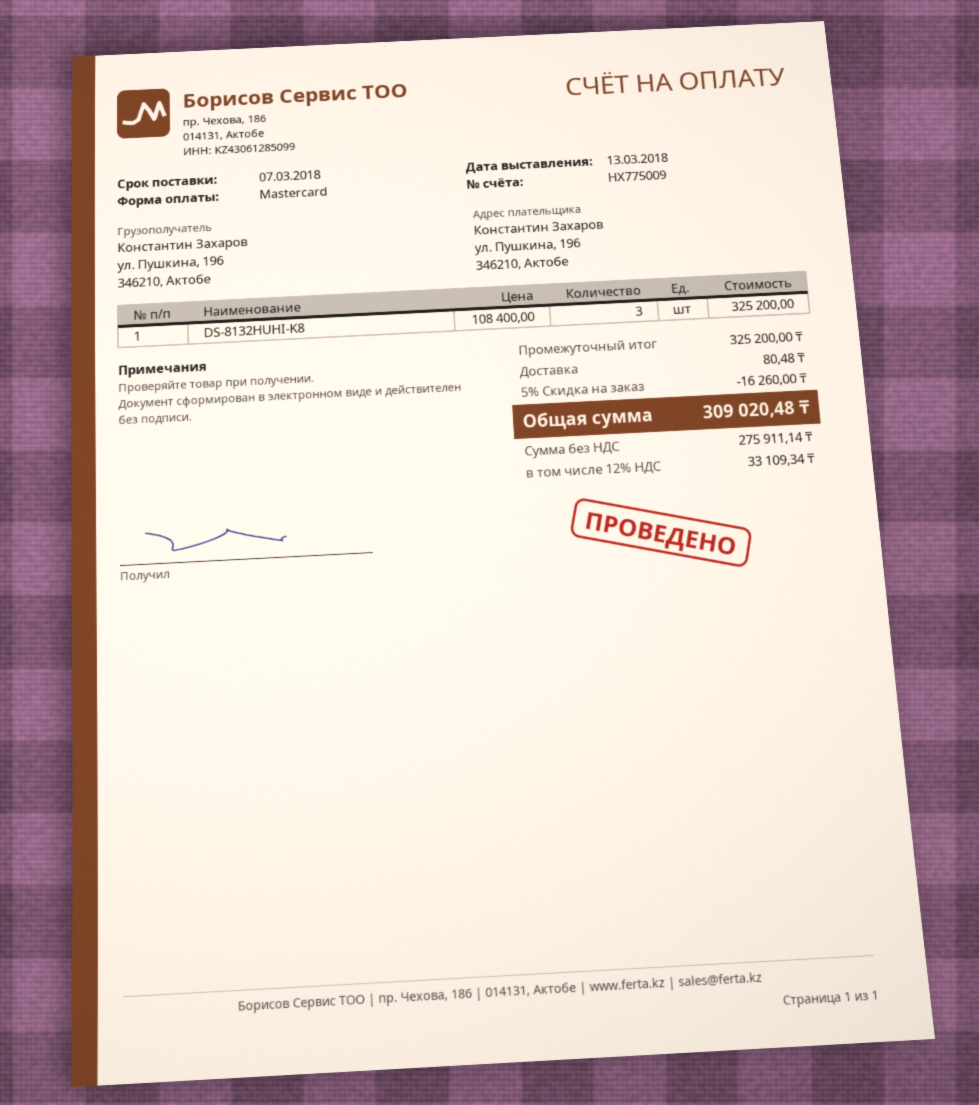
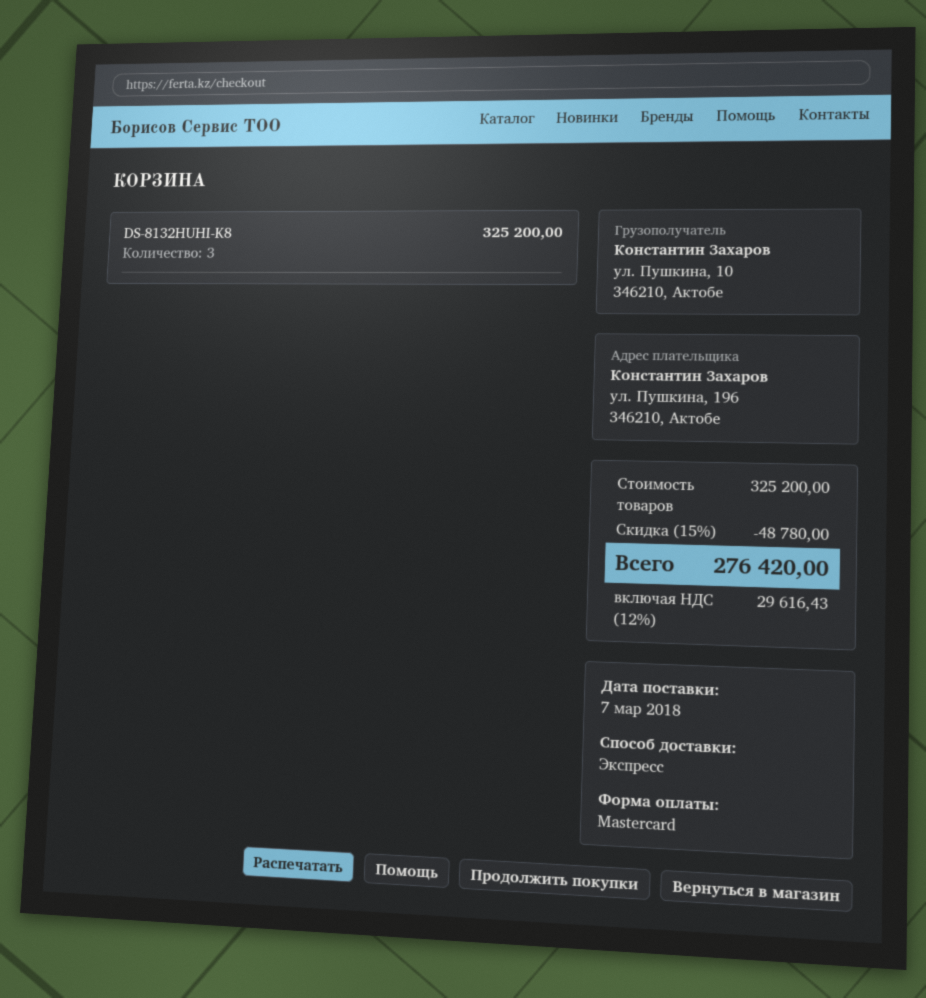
ship to: ул. Пушкина, 196, 346210, Актобе -> ул. Пушкина, 10, 346210, Актобе
discount: 5% = 16260.00 -> 15% = 48780.00
shipping: 80.48 -> none
tax: 12% = 33109.34 -> 12% = 29616.43
total: 309020.48 -> 276420.00

